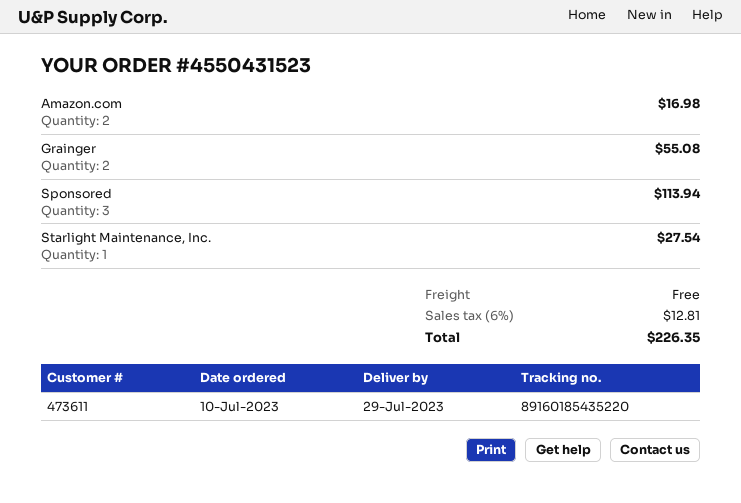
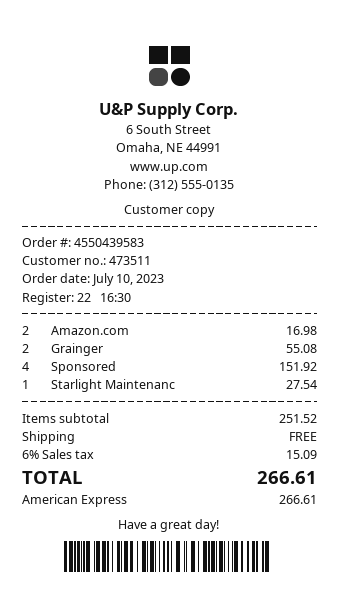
order number: 4550431523 -> 4550439583
customer number: 473611 -> 473511
Sponsored: 3 for 113.94 -> 4 for 151.92
tax: 6% = 12.81 -> 6% = 15.09
total: 226.35 -> 266.61

